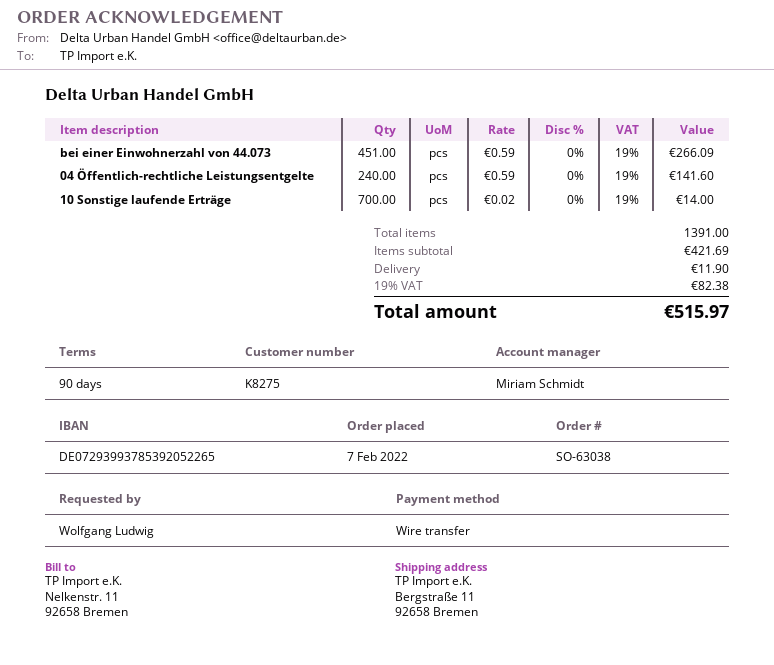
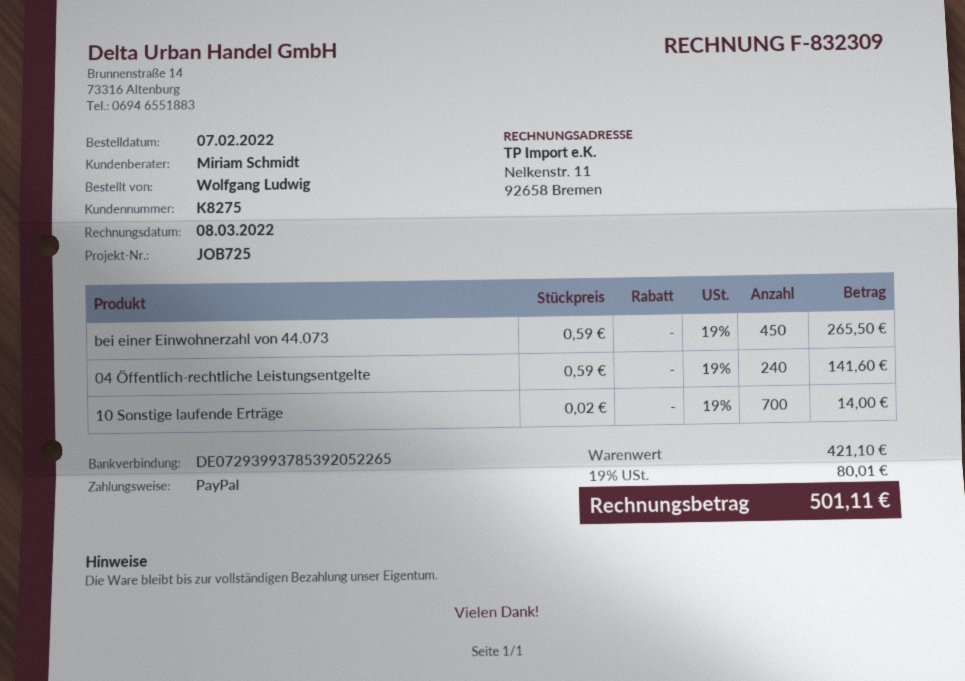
payment method: bank transfer -> PayPal
bei einer Einwohnerzahl von 44.073: 451 x 0.59 = 266.09 -> 450 x 0.59 = 265.50
subtotal: 421.69 -> 421.10
shipping: 11.90 -> none
tax: 19% = 82.38 -> 19% = 80.01
total: 515.97 -> 501.11

